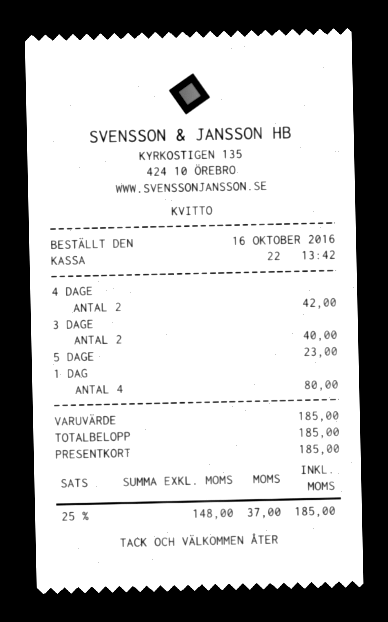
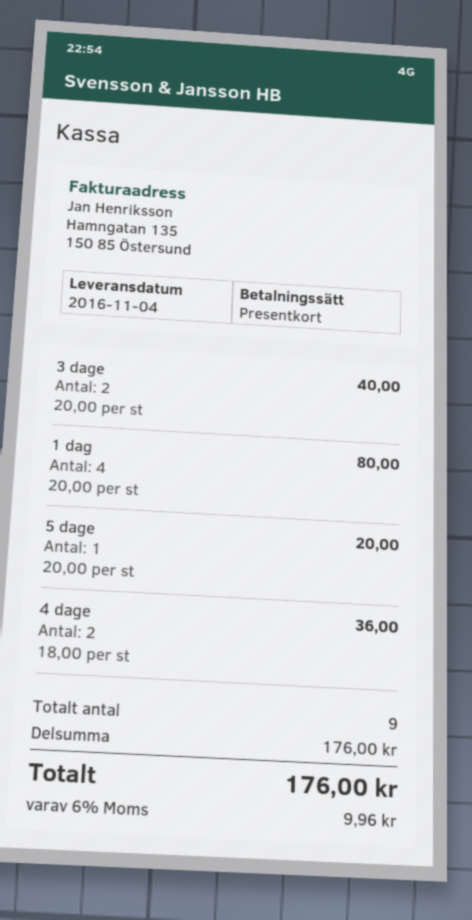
4 DAGE: 2 for 42.00 -> 2 for 36.00
5 DAGE: 1 for 23.00 -> 1 for 20.00
subtotal: 185.00 -> 176.00
tax: 25% = 37.00 -> 6% = 9.96
total: 185.00 -> 176.00

